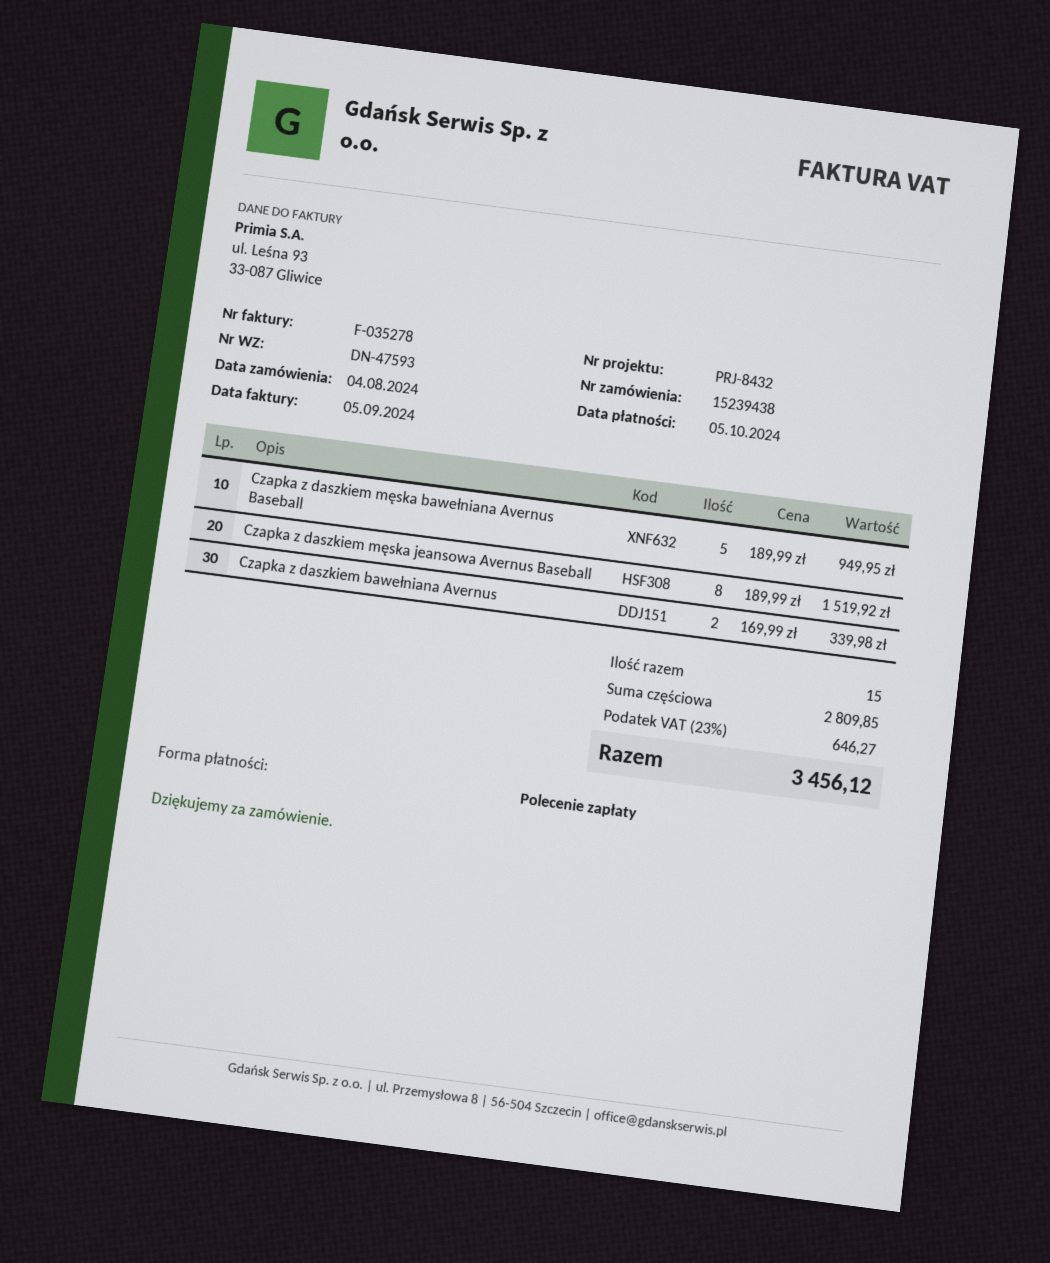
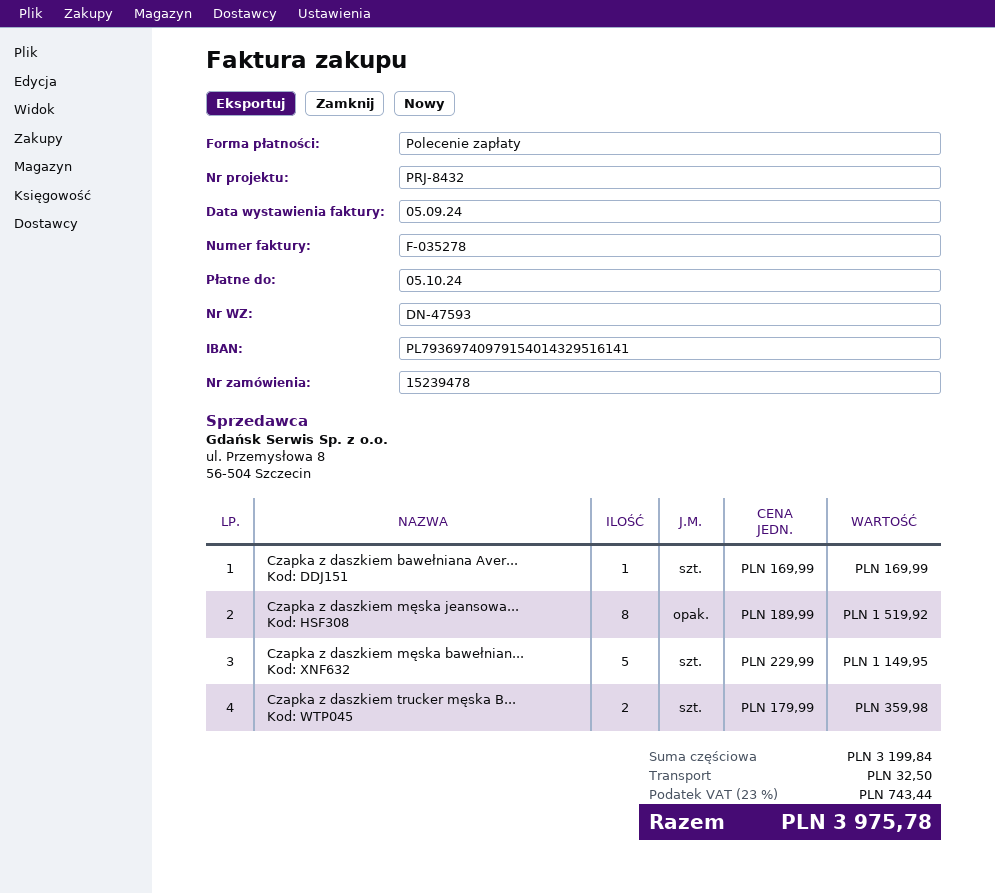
order number: 15239438 -> 15239478
Czapka z daszkiem męska bawełniana Avernus Baseball: 5 x 189.99 = 949.95 -> 5 x 229.99 = 1149.95
Czapka z daszkiem bawełniana Avernus: 2 x 169.99 = 339.98 -> 1 x 169.99 = 169.99
Czapka z daszkiem trucker męska B...: none -> 2 x 179.99 = 359.98
subtotal: 2809.85 -> 3199.84
shipping: none -> 32.50
tax: 23% = 646.27 -> 23% = 743.44
total: 3456.12 -> 3975.78

